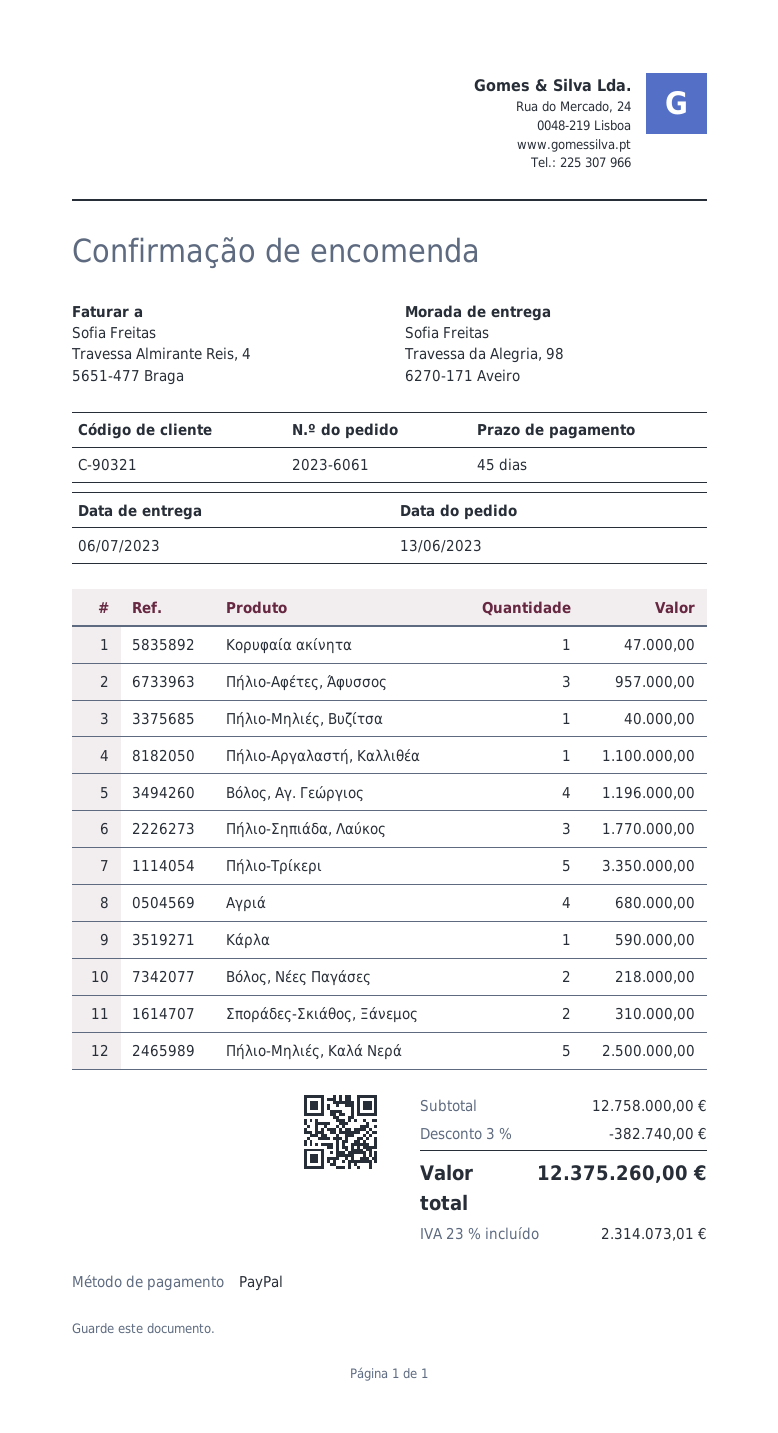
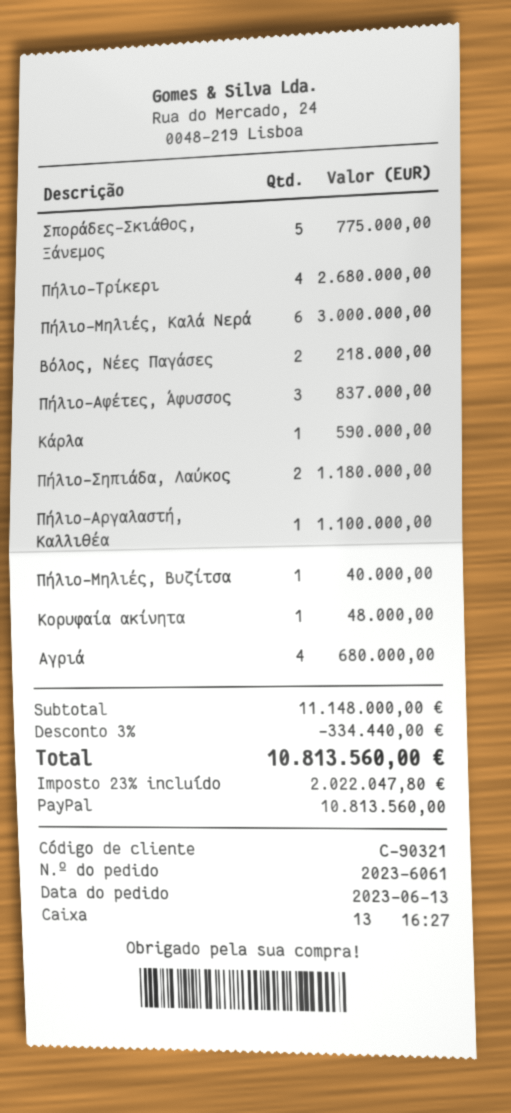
Κορυφαία ακίνητα: 1 for 47000.00 -> 1 for 48000.00
Πήλιο-Αφέτες, Άφυσσος: 3 for 957000.00 -> 3 for 837000.00
Βόλος, Αγ. Γεώργιος: 4 for 1196000.00 -> none
Πήλιο-Σηπιάδα, Λαύκος: 3 for 1770000.00 -> 2 for 1180000.00
Πήλιο-Τρίκερι: 5 for 3350000.00 -> 4 for 2680000.00
Σποράδες-Σκιάθος, Ξάνεμος: 2 for 310000.00 -> 5 for 775000.00
Πήλιο-Μηλιές, Καλά Νερά: 5 for 2500000.00 -> 6 for 3000000.00
subtotal: 12758000.00 -> 11148000.00
discount: 3% = 382740.00 -> 3% = 334440.00
tax: 23% = 2314073.01 -> 23% = 2022047.80
total: 12375260.00 -> 10813560.00

